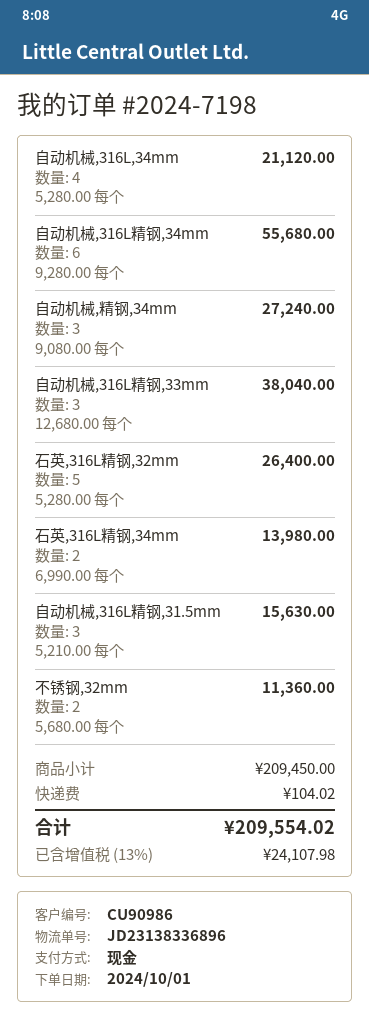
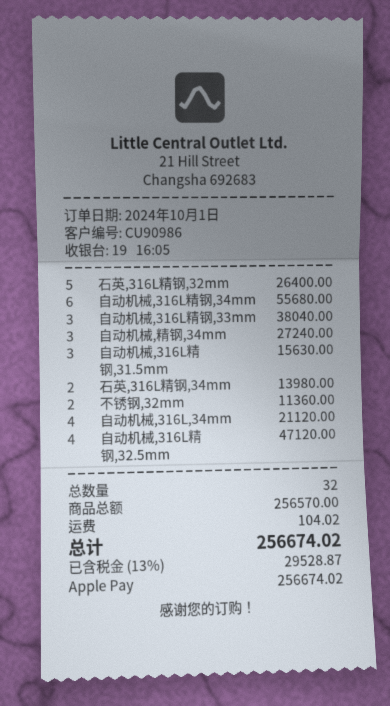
payment method: cash -> Apple Pay
自动机械,316L精钢,32.5mm: none -> 4 for 47120.00
subtotal: 209450.00 -> 256570.00
tax: 13% = 24107.98 -> 13% = 29528.87
total: 209554.02 -> 256674.02

